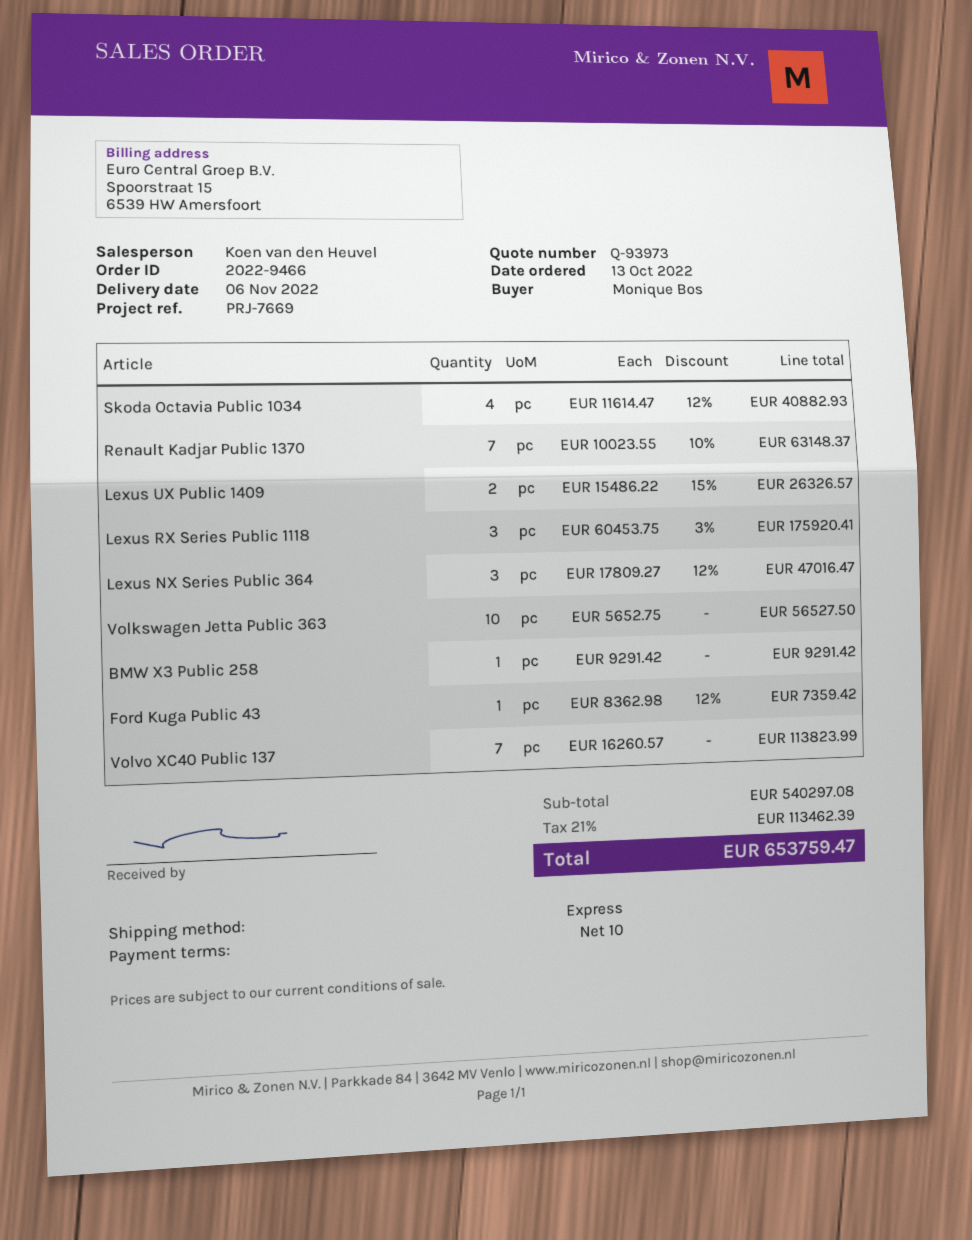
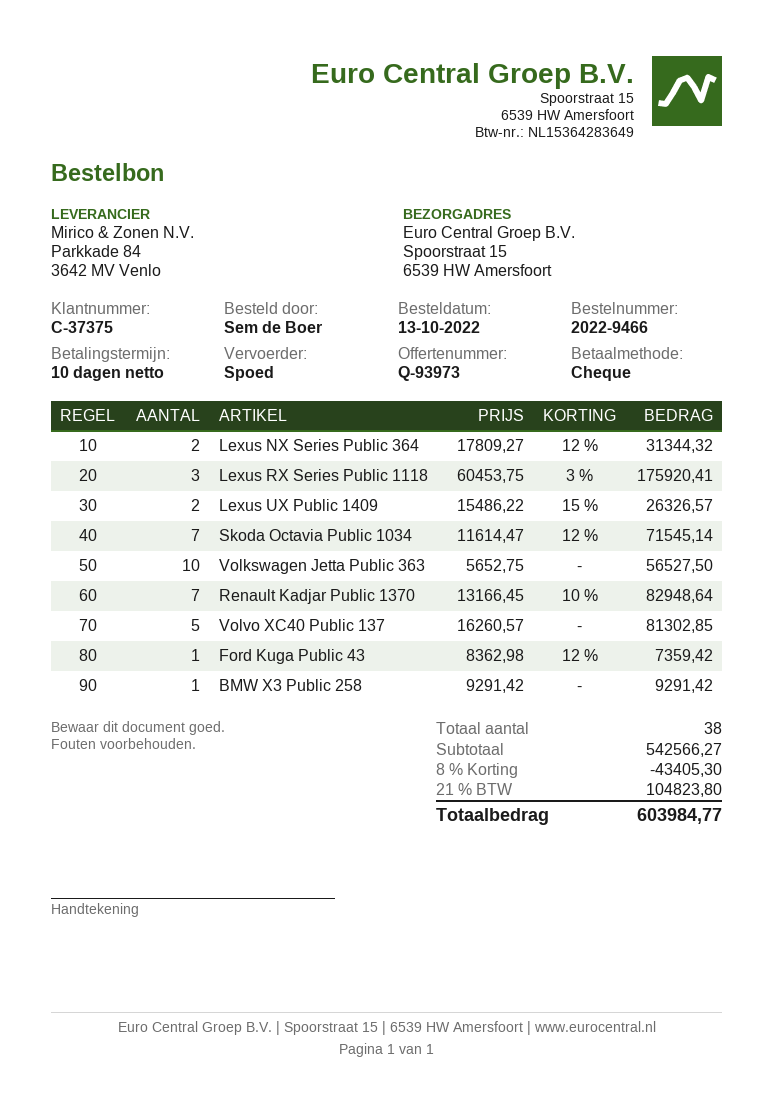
ordered by: Monique Bos -> Sem de Boer
Skoda Octavia Public 1034: 4 x 11614.47 - 12% = 40882.93 -> 7 x 11614.47 - 12% = 71545.14
Renault Kadjar Public 1370: 7 x 10023.55 - 10% = 63148.37 -> 7 x 13166.45 - 10% = 82948.64
Lexus NX Series Public 364: 3 x 17809.27 - 12% = 47016.47 -> 2 x 17809.27 - 12% = 31344.32
Volvo XC40 Public 137: 7 x 16260.57 = 113823.99 -> 5 x 16260.57 = 81302.85
subtotal: 540297.08 -> 542566.27
discount: none -> 8% = 43405.30
tax: 21% = 113462.39 -> 21% = 104823.80
total: 653759.47 -> 603984.77

